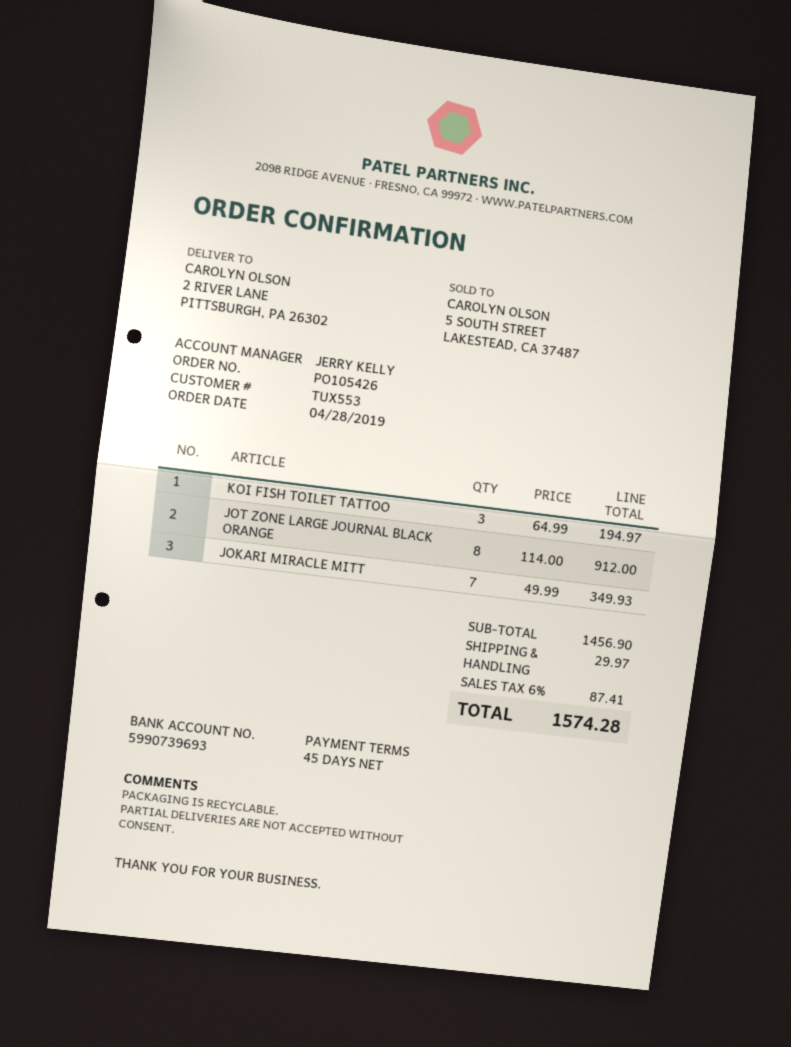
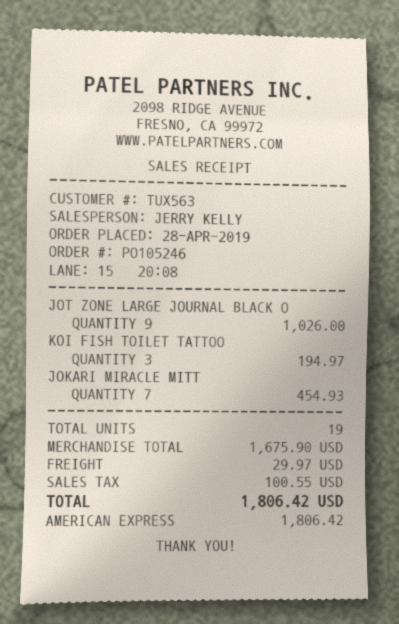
order number: PO105426 -> PO105246
customer number: TUX553 -> TUX563
JOT ZONE LARGE JOURNAL BLACK ORANGE: 8 for 912.00 -> 9 for 1026.00
JOKARI MIRACLE MITT: 7 for 349.93 -> 7 for 454.93
subtotal: 1456.90 -> 1675.90
tax: 87.41 -> 100.55
total: 1574.28 -> 1806.42

